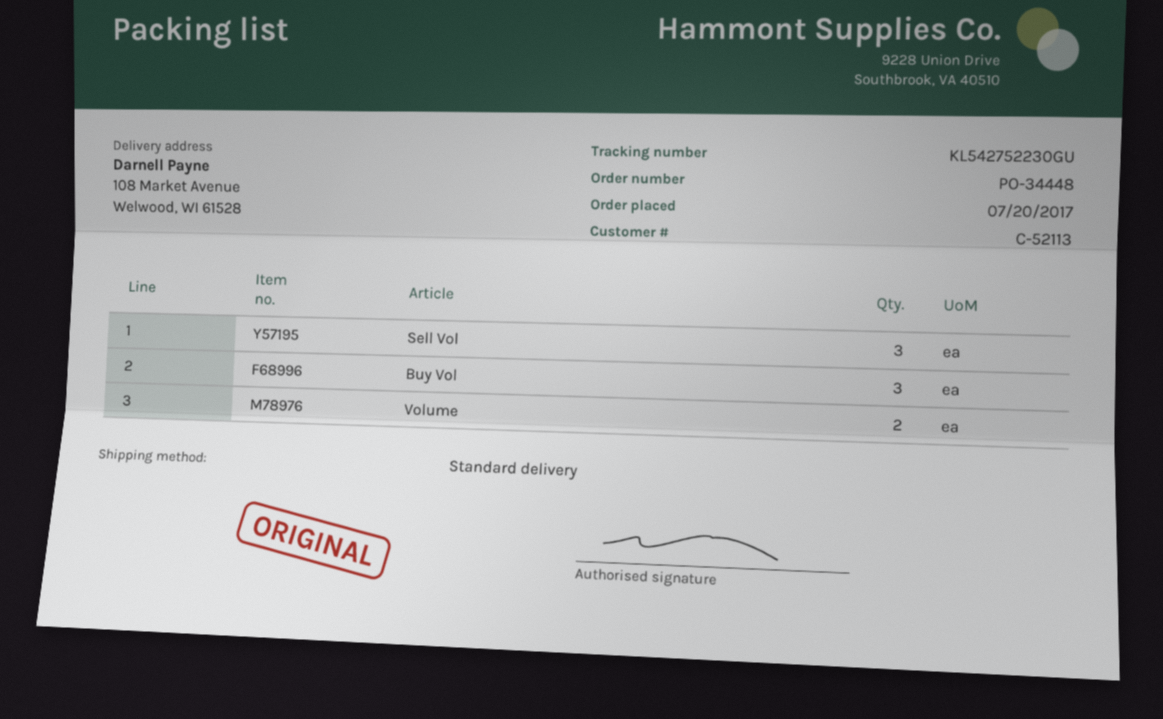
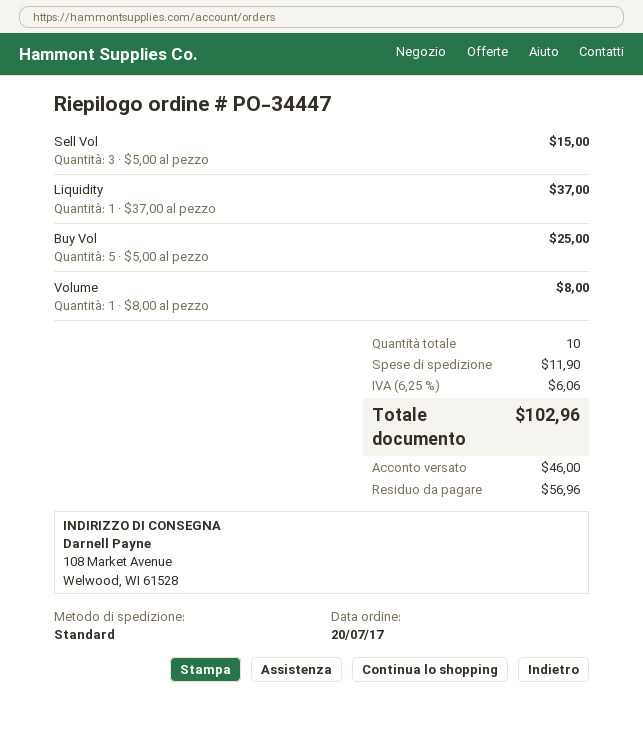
order number: PO-34448 -> PO-34447
Buy Vol: 3 -> 5
Volume: 2 -> 1
Liquidity: none -> 1

